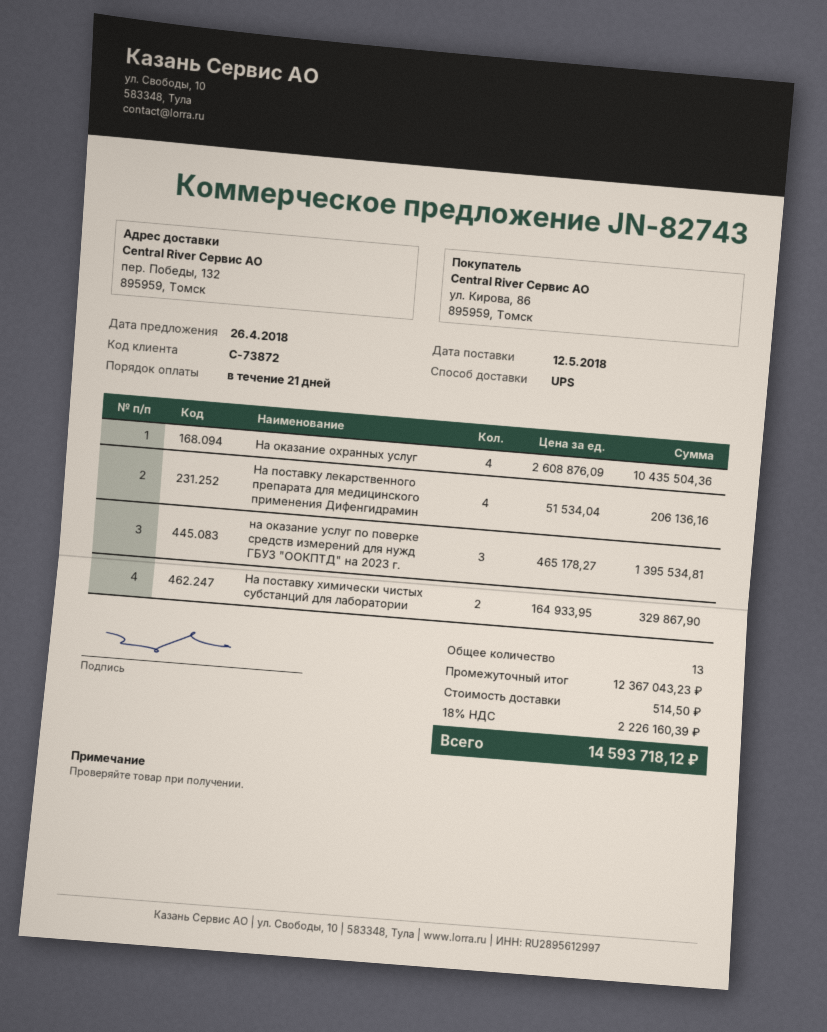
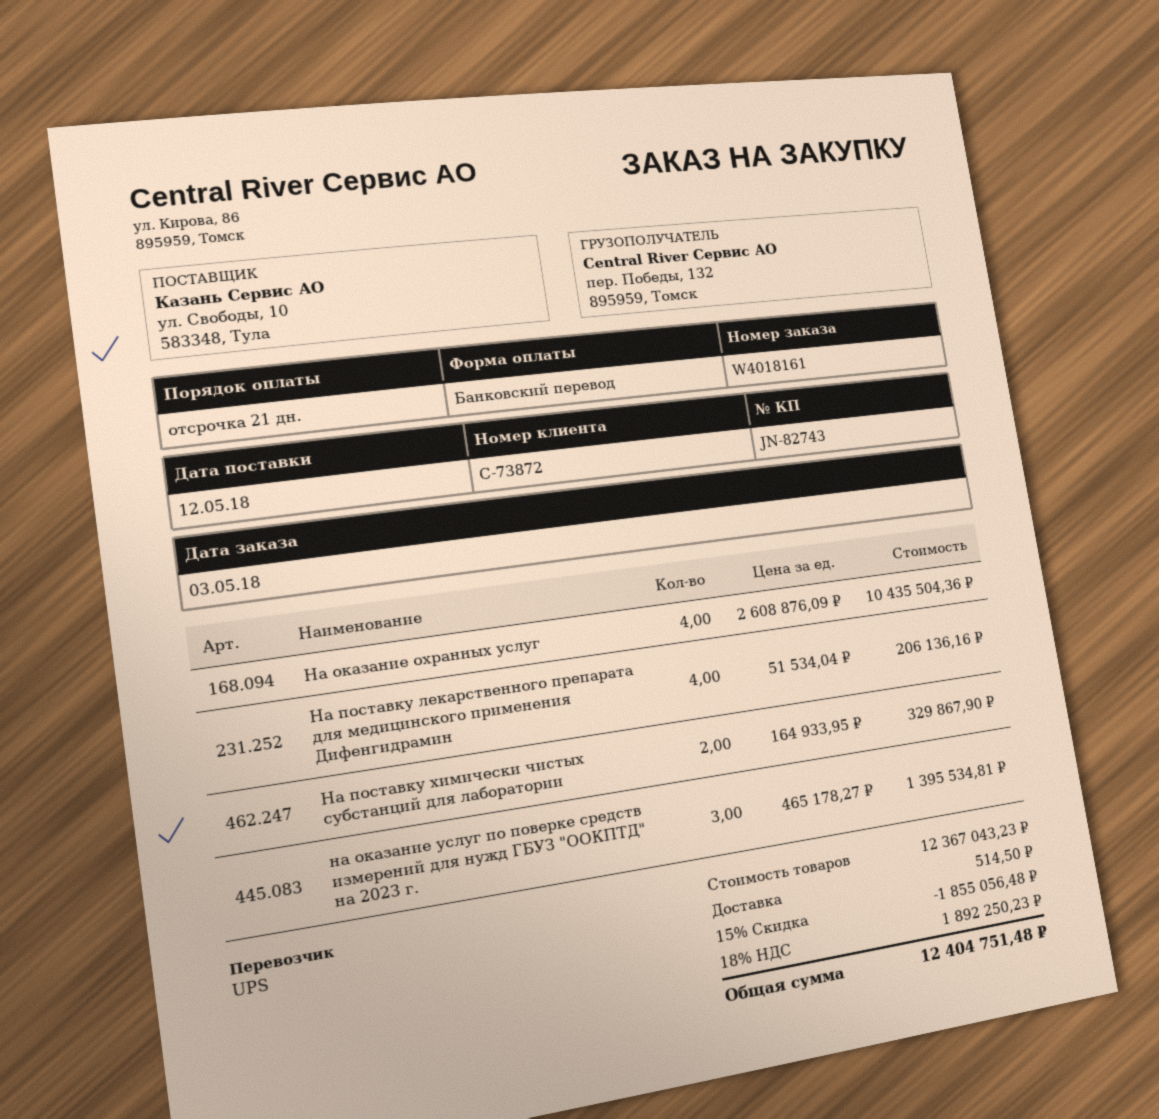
discount: none -> 15% = 1855056.48
tax: 18% = 2226160.39 -> 18% = 1892250.23
total: 14593718.12 -> 12404751.48

